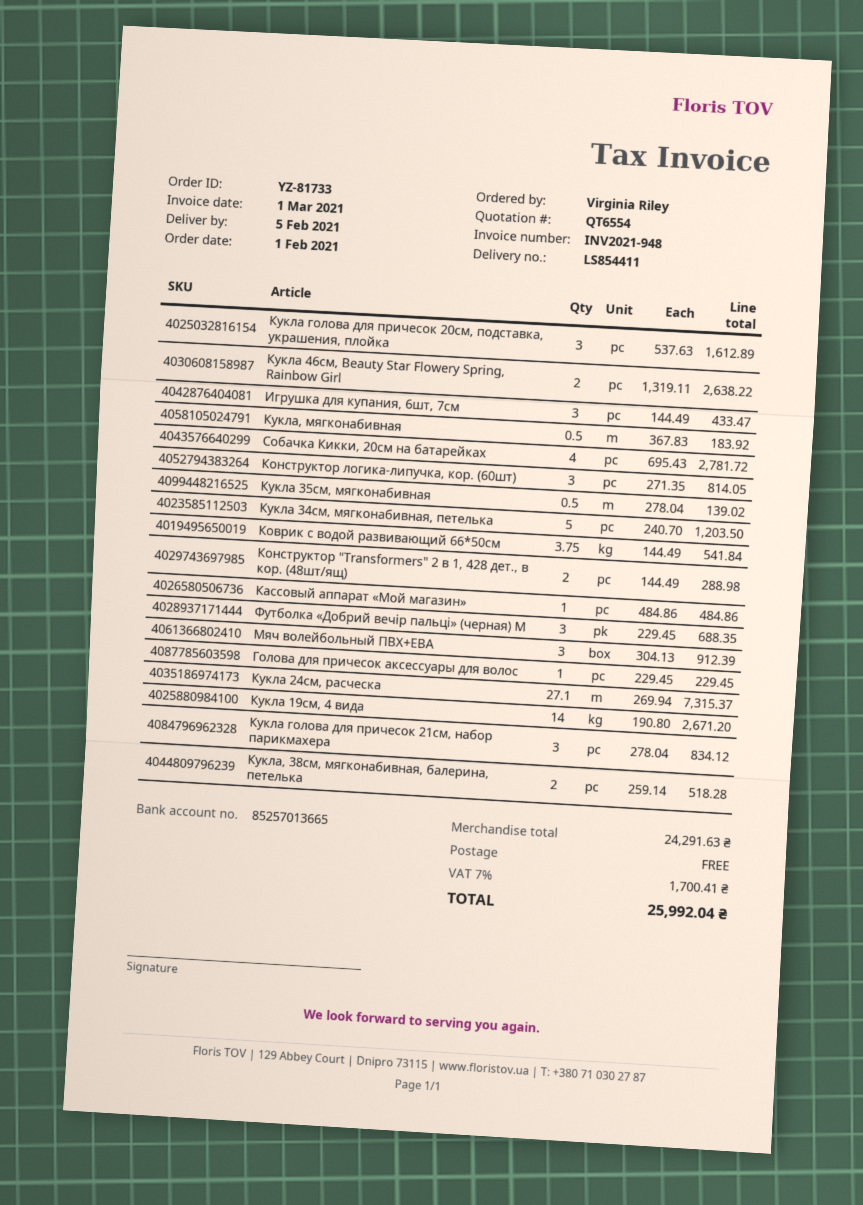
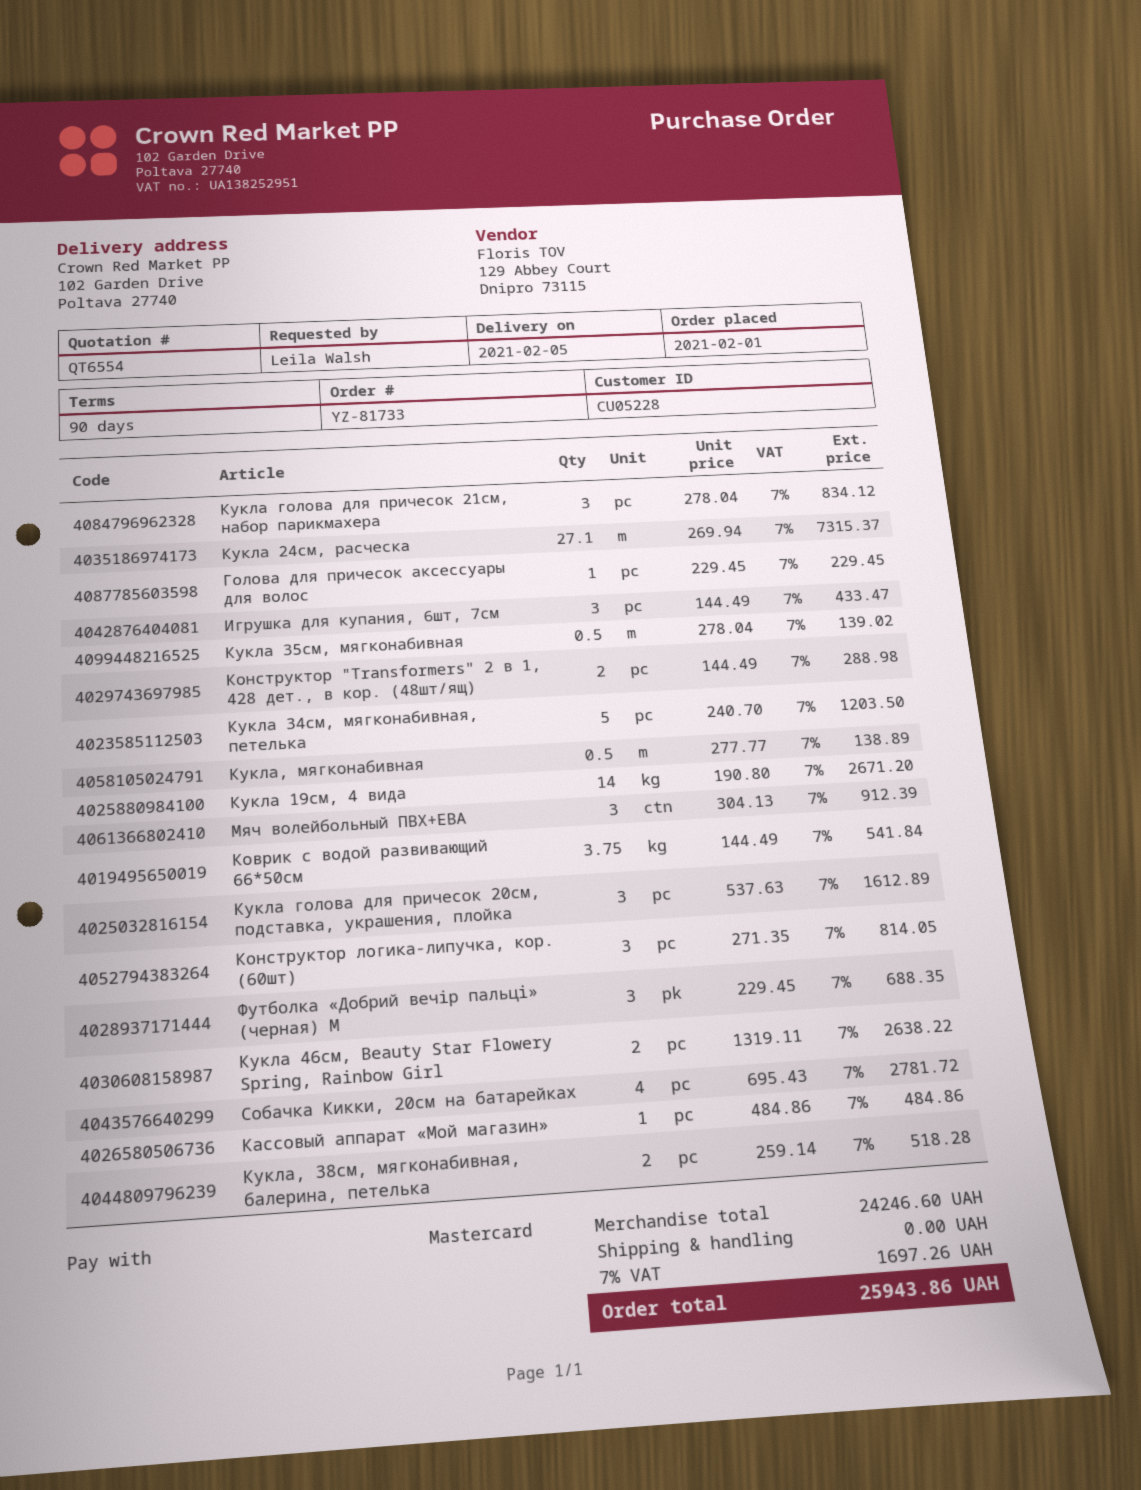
ordered by: Virginia Riley -> Leila Walsh
Кукла, мягконабивная: 0.5 x 367.83 = 183.92 -> 0.5 x 277.77 = 138.89
subtotal: 24291.63 -> 24246.60
tax: 7% = 1700.41 -> 7% = 1697.26
total: 25992.04 -> 25943.86

